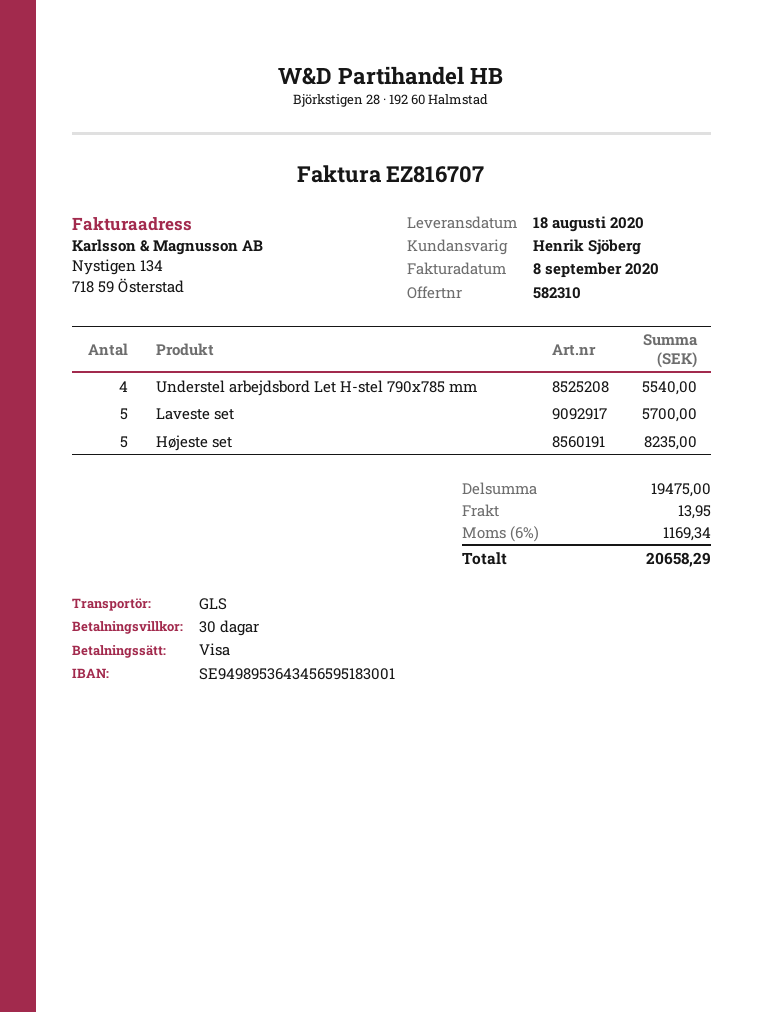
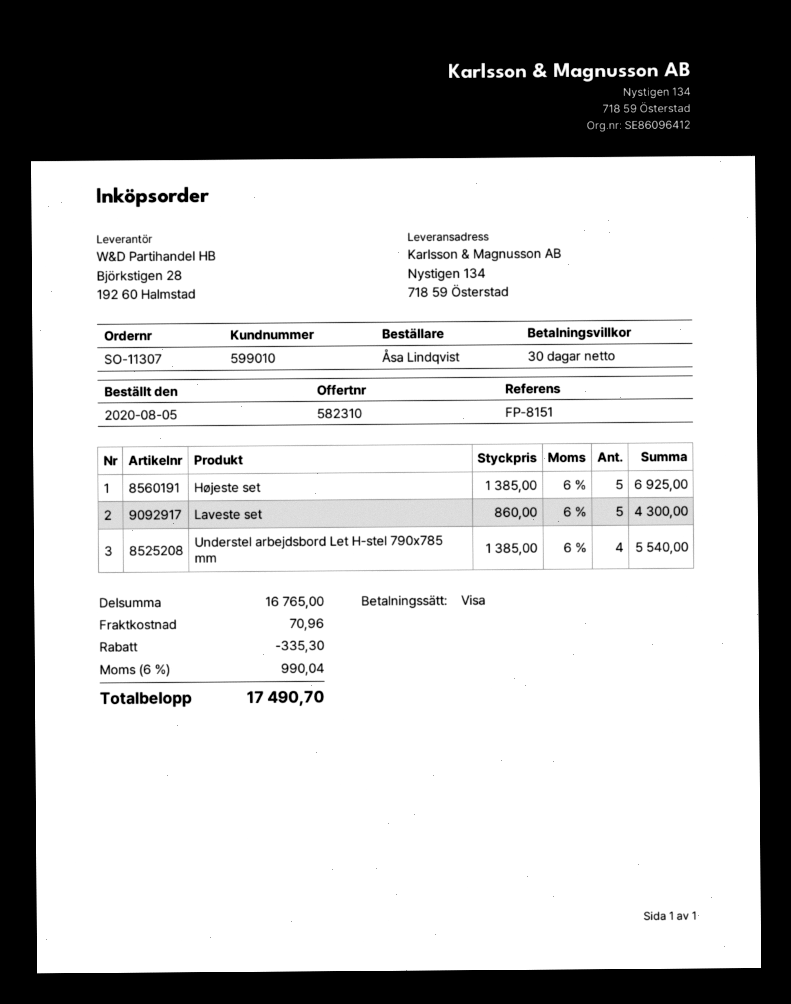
Laveste set: 5 for 5700.00 -> 5 for 4300.00
Højeste set: 5 for 8235.00 -> 5 for 6925.00
subtotal: 19475.00 -> 16765.00
discount: none -> 335.30
shipping: 13.95 -> 70.96
tax: 6% = 1169.34 -> 6% = 990.04
total: 20658.29 -> 17490.70

